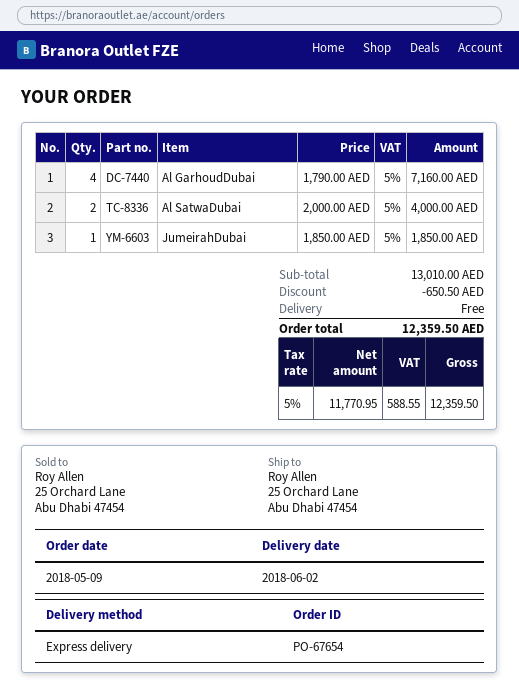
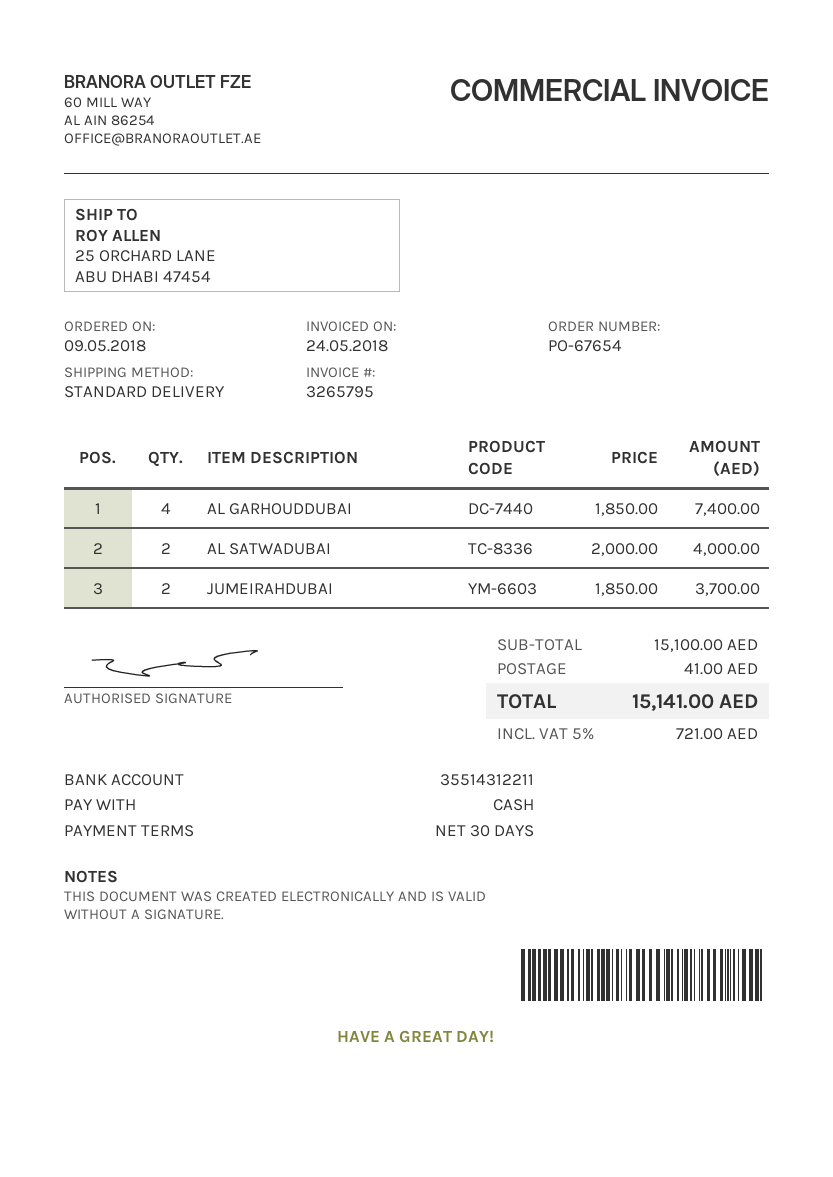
shipping method: express -> standard
Al GarhoudDubai: 4 x 1790.00 = 7160.00 -> 4 x 1850.00 = 7400.00
JumeirahDubai: 1 x 1850.00 = 1850.00 -> 2 x 1850.00 = 3700.00
subtotal: 13010.00 -> 15100.00
discount: 650.50 -> none
shipping: 0.00 -> 41.00
tax: 5% = 588.55 -> 5% = 721.00
total: 12359.50 -> 15141.00

